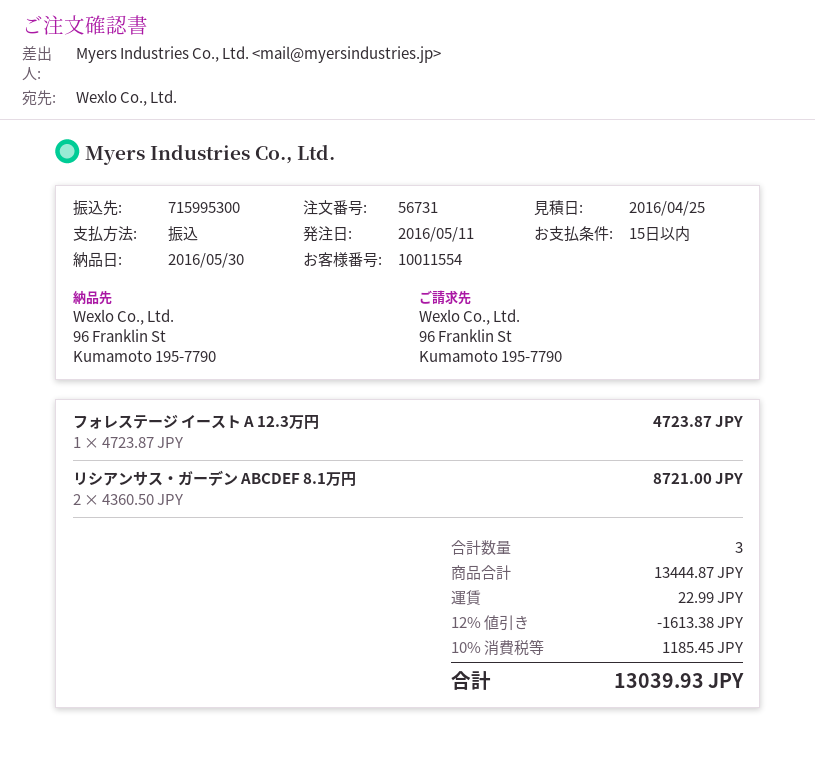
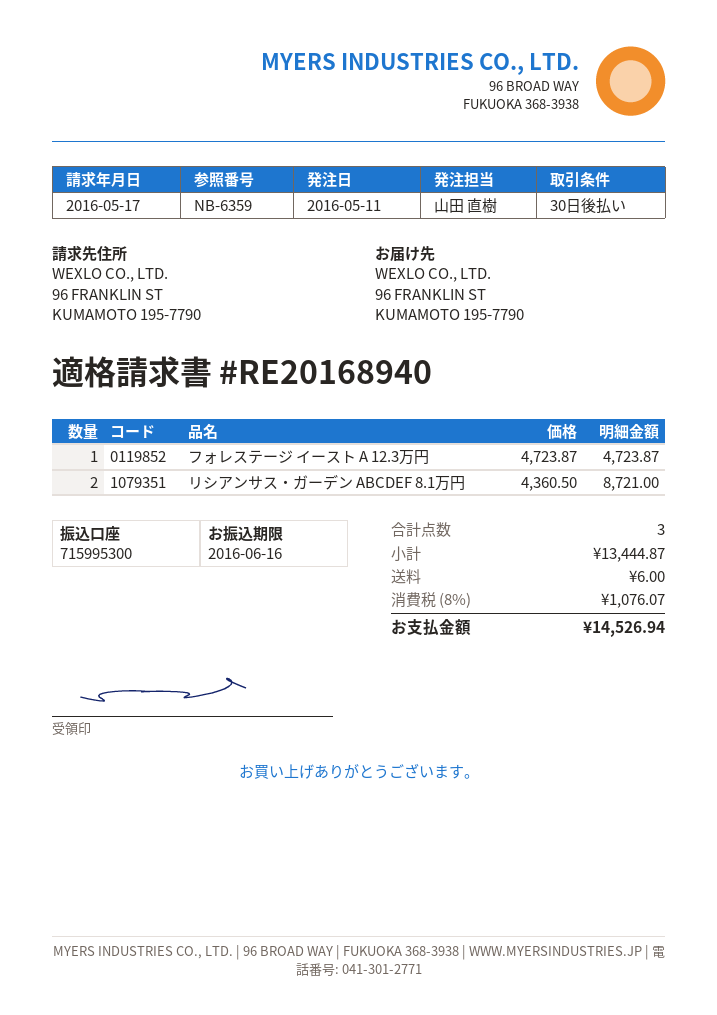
payment terms: 15 days -> 30 days
discount: 12% = 1613.38 -> none
shipping: 22.99 -> 6.00
tax: 10% = 1185.45 -> 8% = 1076.07
total: 13039.93 -> 14526.94

